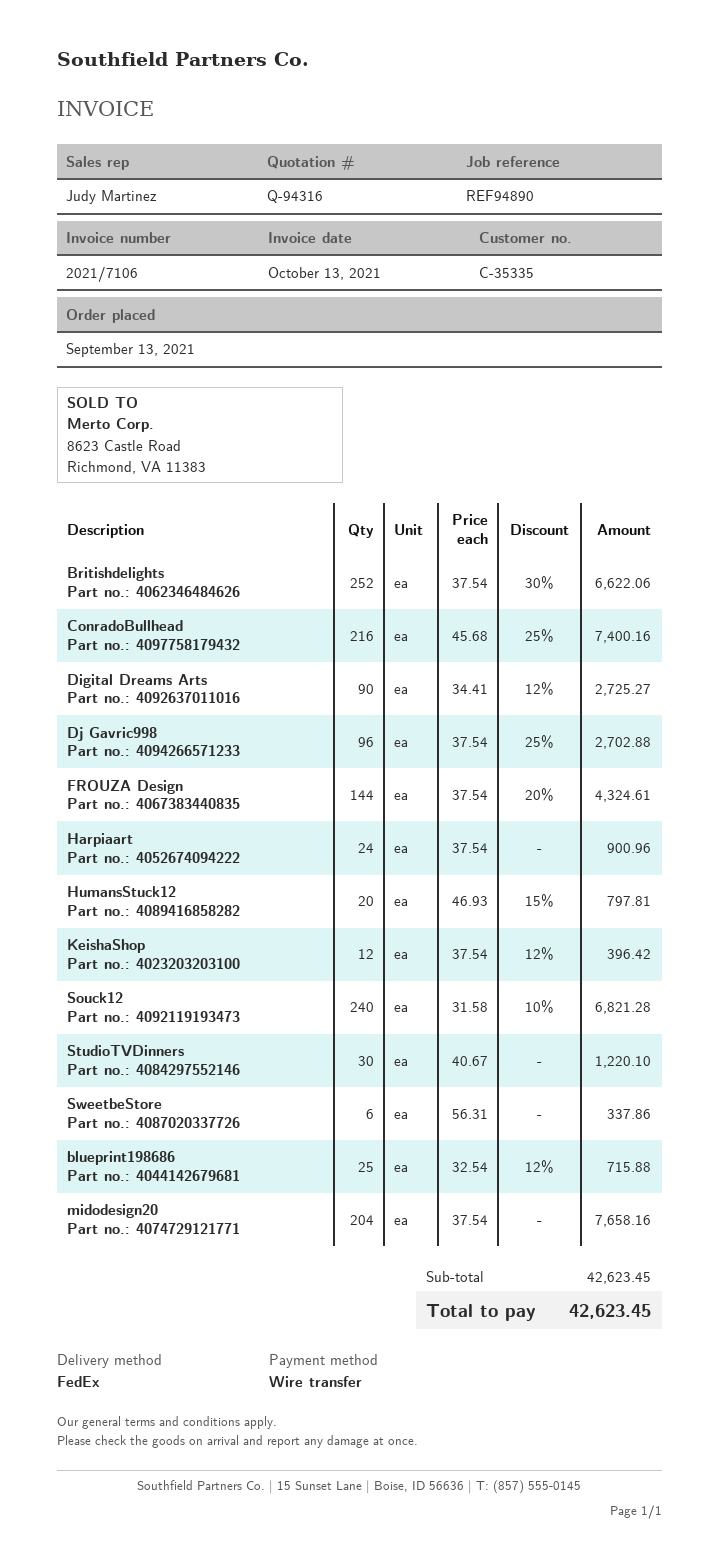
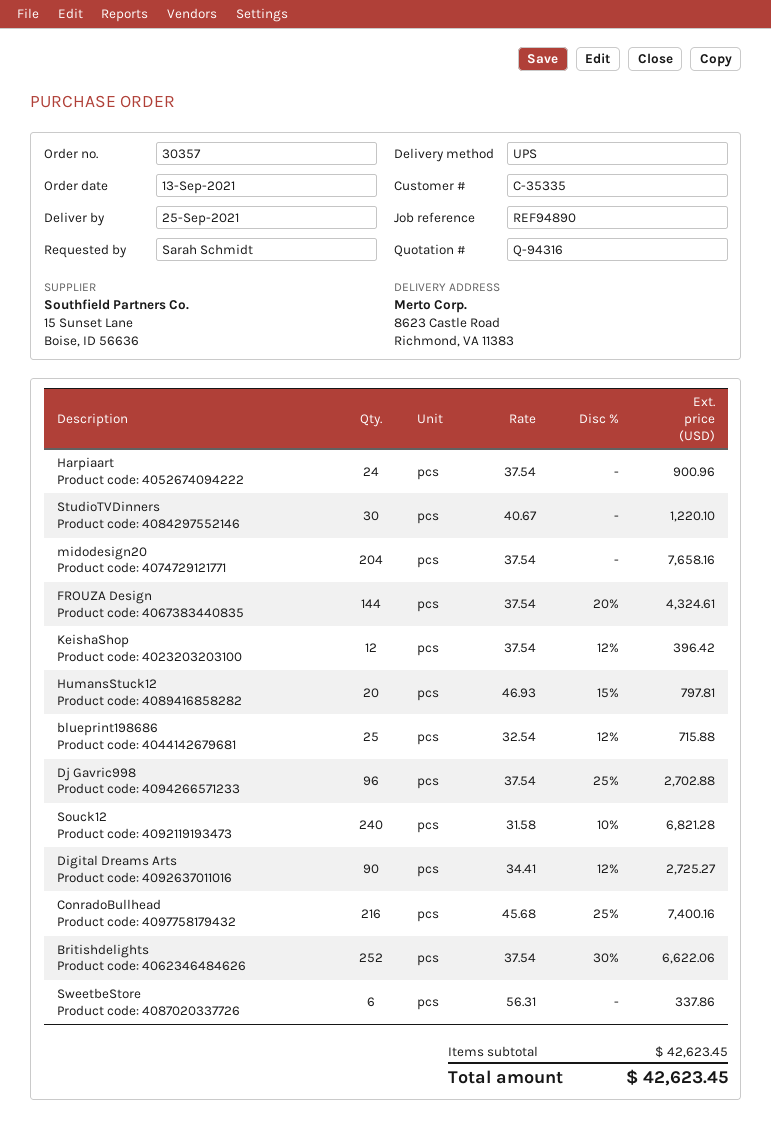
shipping method: FedEx -> UPS

